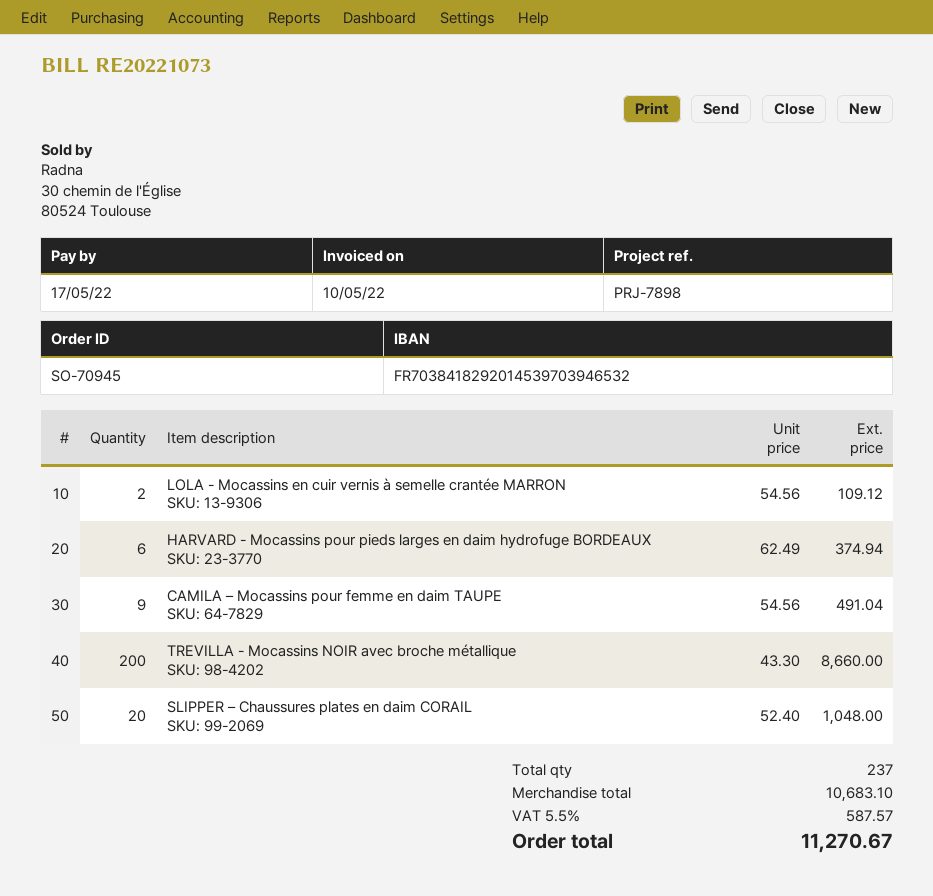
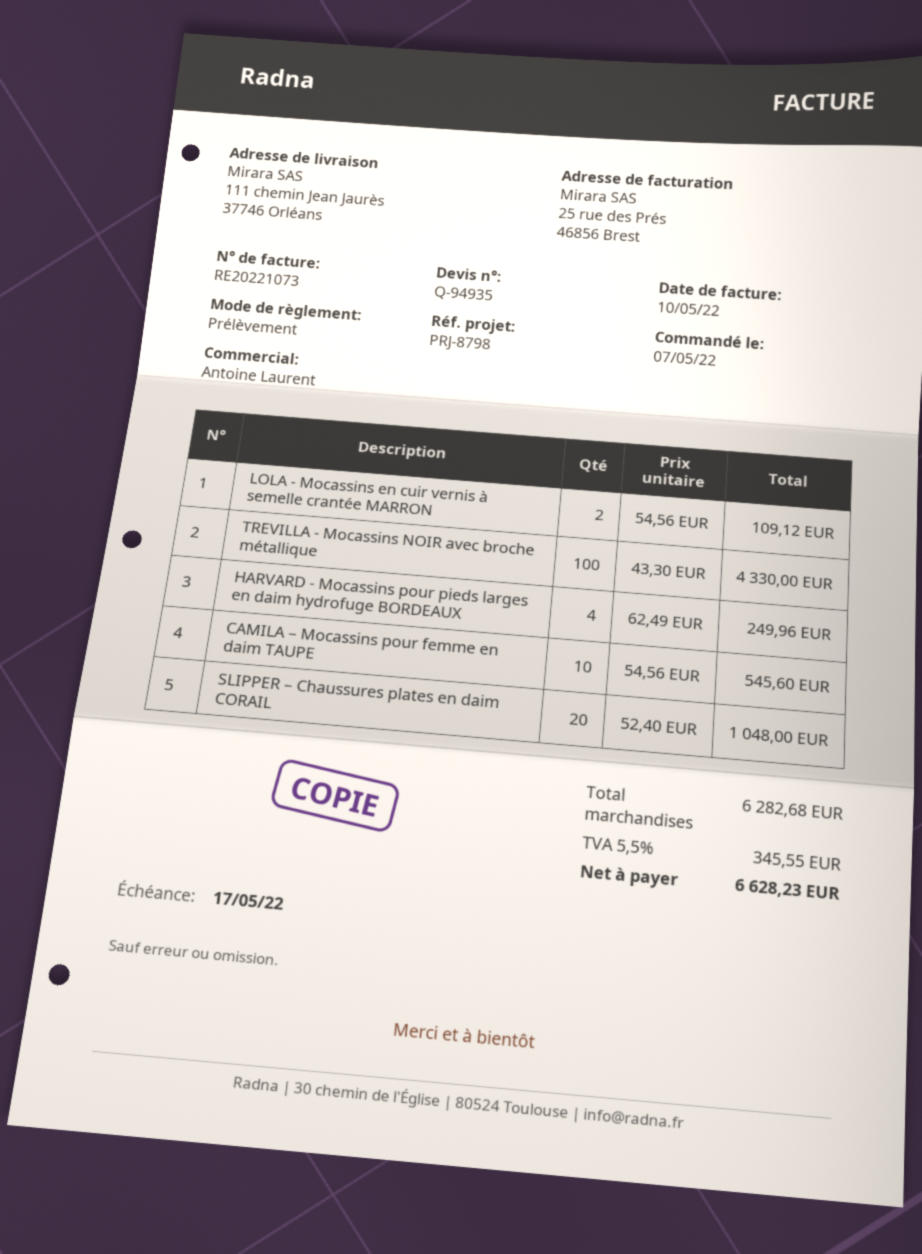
reference: PRJ-7898 -> PRJ-8798
HARVARD - Mocassins pour pieds larges en daim hydrofuge BORDEAUX: 6 x 62.49 = 374.94 -> 4 x 62.49 = 249.96
CAMILA – Mocassins pour femme en daim TAUPE: 9 x 54.56 = 491.04 -> 10 x 54.56 = 545.60
TREVILLA - Mocassins NOIR avec broche métallique: 200 x 43.30 = 8660.00 -> 100 x 43.30 = 4330.00
subtotal: 10683.10 -> 6282.68
tax: 5.5% = 587.57 -> 5.5% = 345.55
total: 11270.67 -> 6628.23

